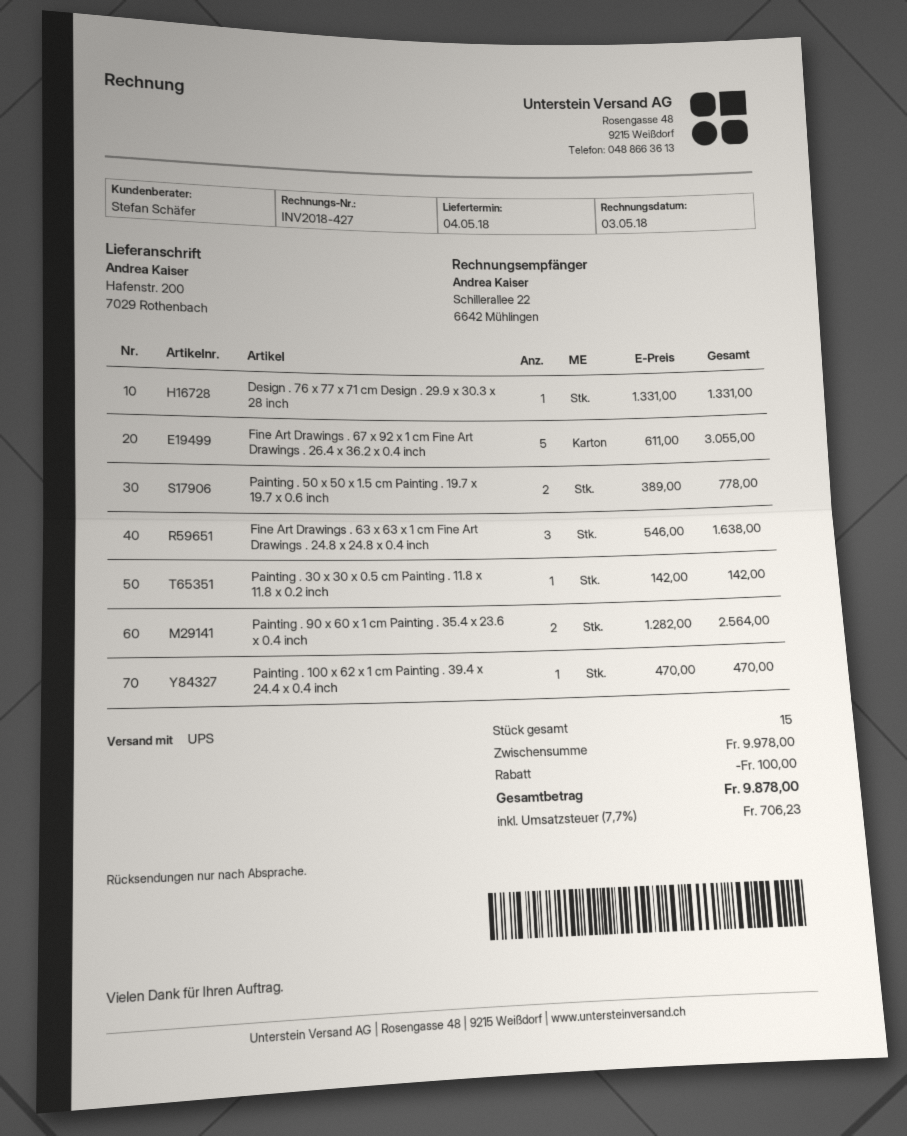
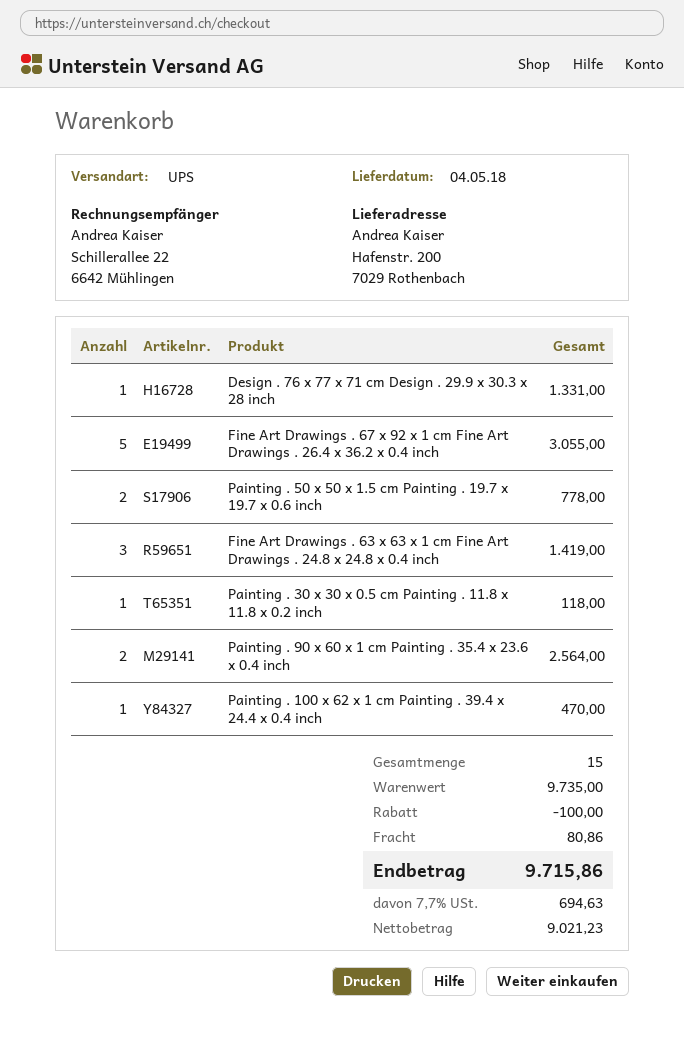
Fine Art Drawings . 63 x 63 x 1 cm Fine Art Drawings . 24.8 x 24.8 x 0.4 inch: 3 for 1638.00 -> 3 for 1419.00
Painting . 30 x 30 x 0.5 cm Painting . 11.8 x 11.8 x 0.2 inch: 1 for 142.00 -> 1 for 118.00
subtotal: 9978.00 -> 9735.00
shipping: none -> 80.86
tax: 7.7% = 706.23 -> 7.7% = 694.63
total: 9878.00 -> 9715.86

